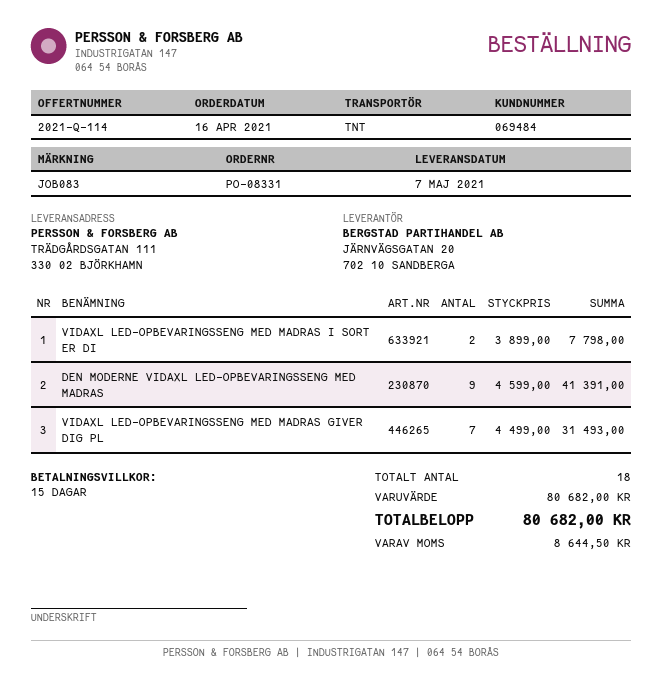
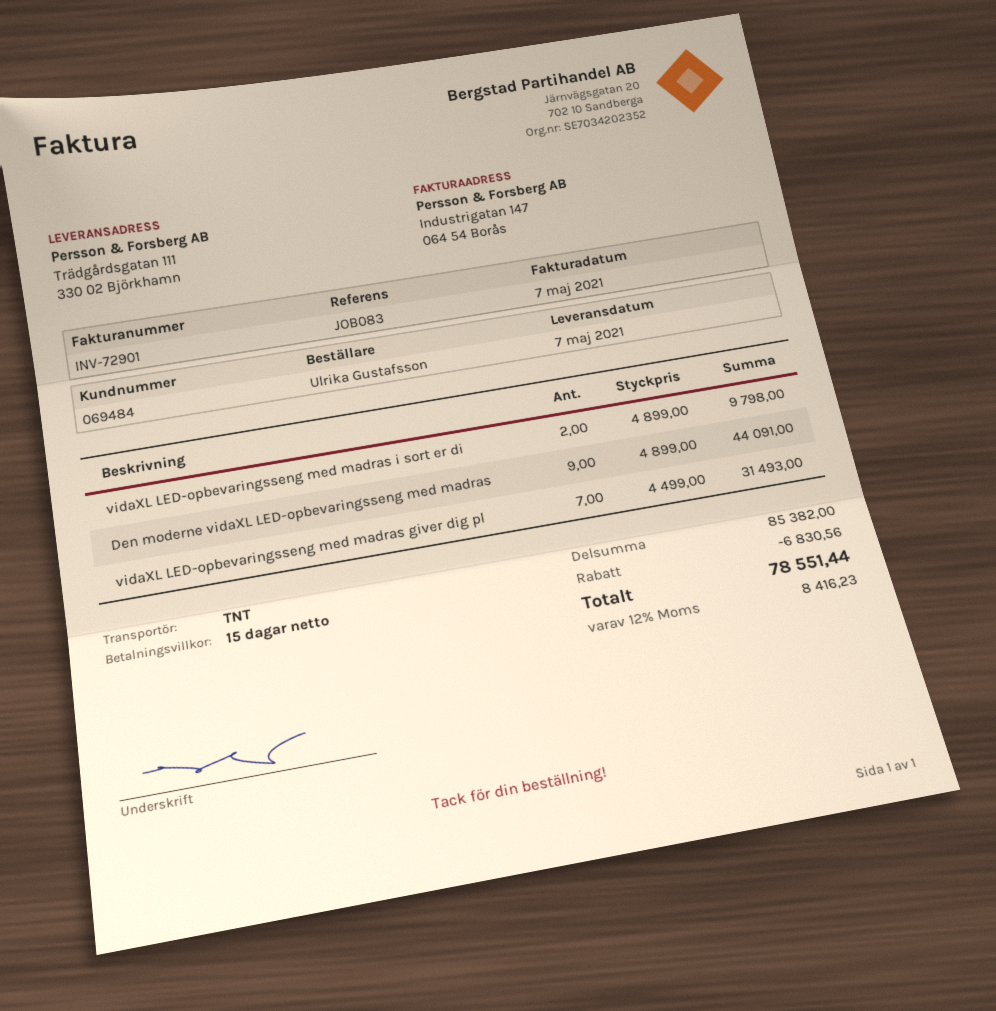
VIDAXL LED-OPBEVARINGSSENG MED MADRAS I SORT ER DI: 2 x 3899.00 = 7798.00 -> 2 x 4899.00 = 9798.00
DEN MODERNE VIDAXL LED-OPBEVARINGSSENG MED MADRAS: 9 x 4599.00 = 41391.00 -> 9 x 4899.00 = 44091.00
subtotal: 80682.00 -> 85382.00
discount: none -> 6830.56
tax: 8644.50 -> 8416.23
total: 80682.00 -> 78551.44

